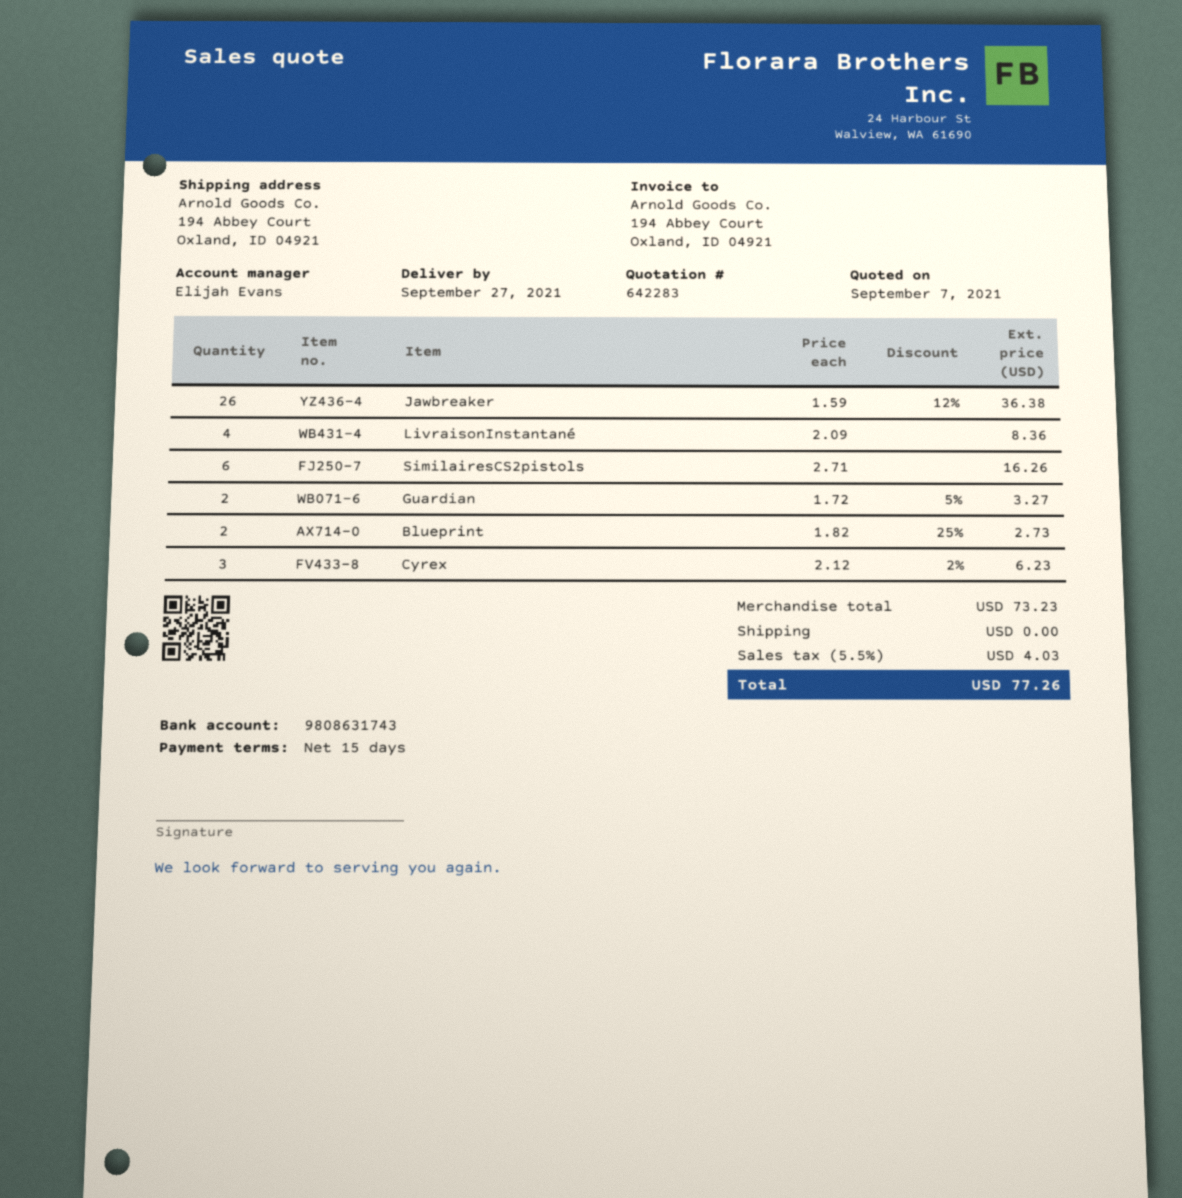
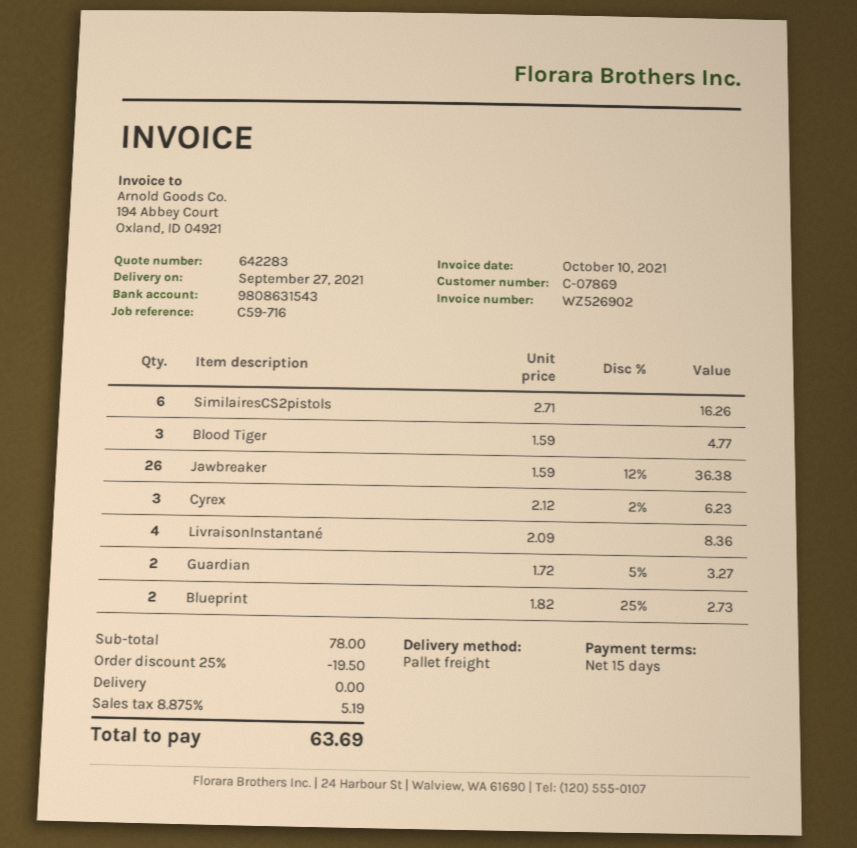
bank account: 9808631743 -> 9808631543
Blood Tiger: none -> 3 x 1.59 = 4.77
subtotal: 73.23 -> 78.00
discount: none -> 25% = 19.50
tax: 5.5% = 4.03 -> 8.875% = 5.19
total: 77.26 -> 63.69

